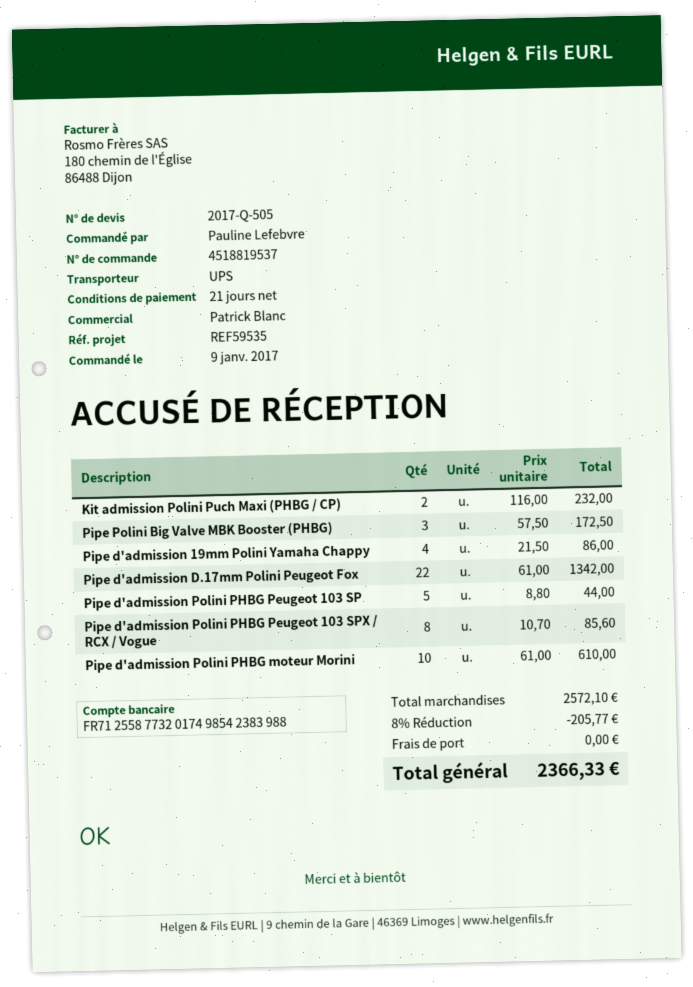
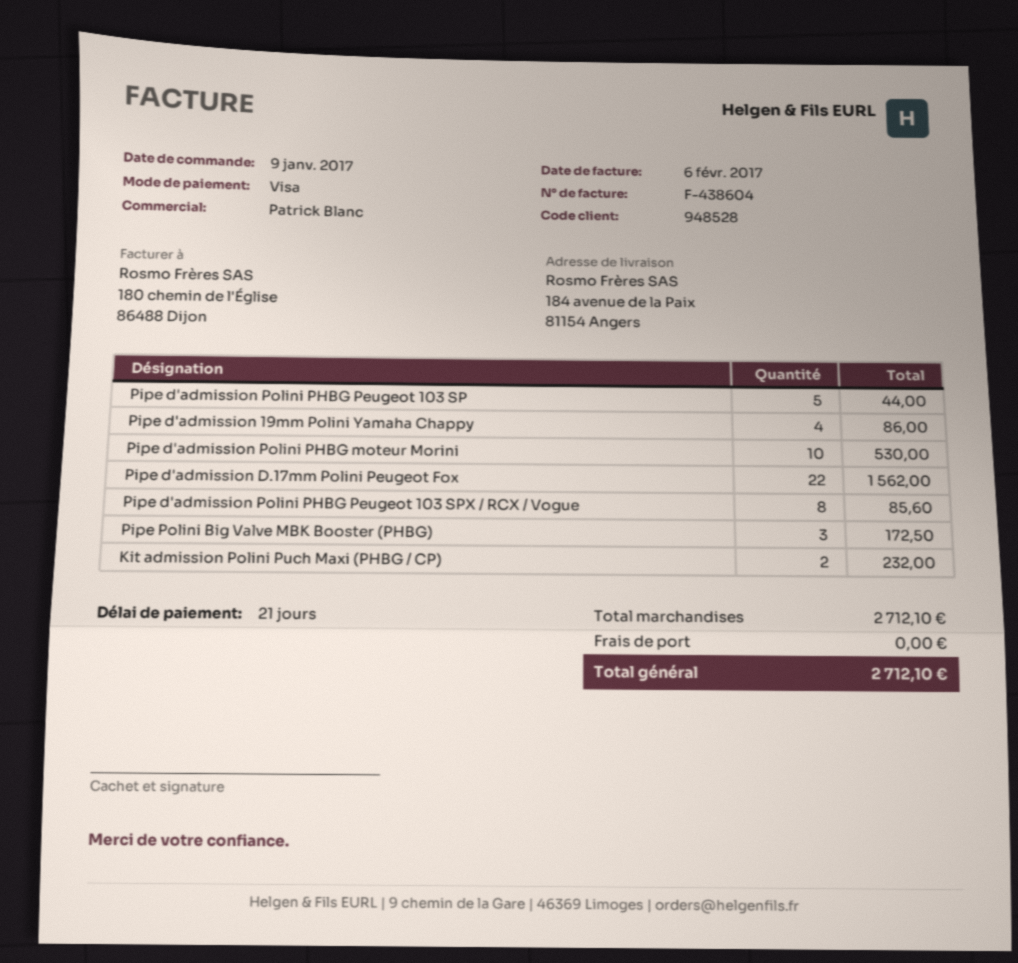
Pipe d'admission D.17mm Polini Peugeot Fox: 22 for 1342.00 -> 22 for 1562.00
Pipe d'admission Polini PHBG moteur Morini: 10 for 610.00 -> 10 for 530.00
subtotal: 2572.10 -> 2712.10
discount: 8% = 205.77 -> none
total: 2366.33 -> 2712.10

